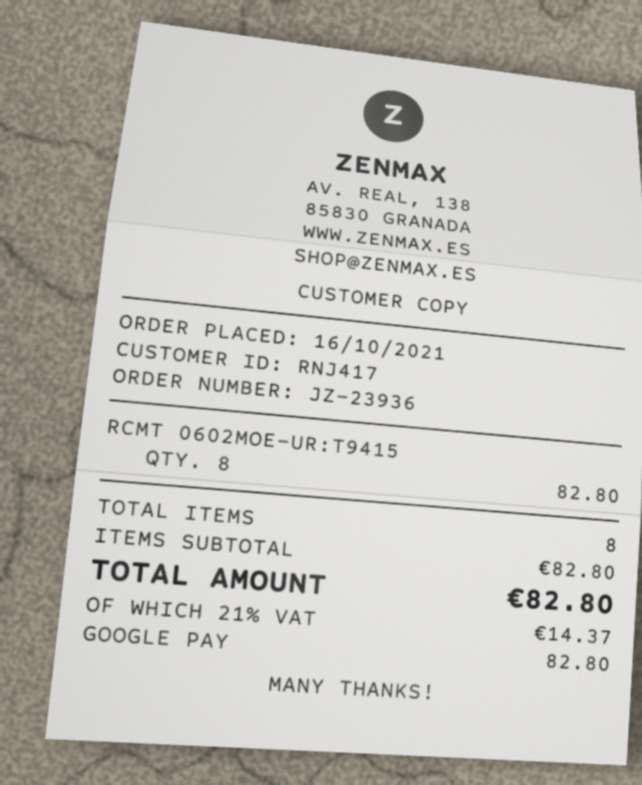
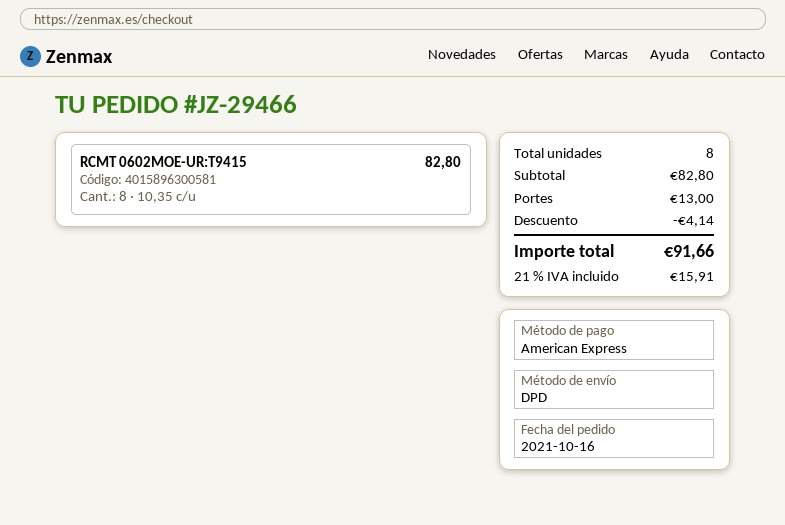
order number: JZ-23936 -> JZ-29466
payment method: Google Pay -> American Express
discount: none -> 4.14
shipping: none -> 13.00
tax: 21% = 14.37 -> 21% = 15.91
total: 82.80 -> 91.66

